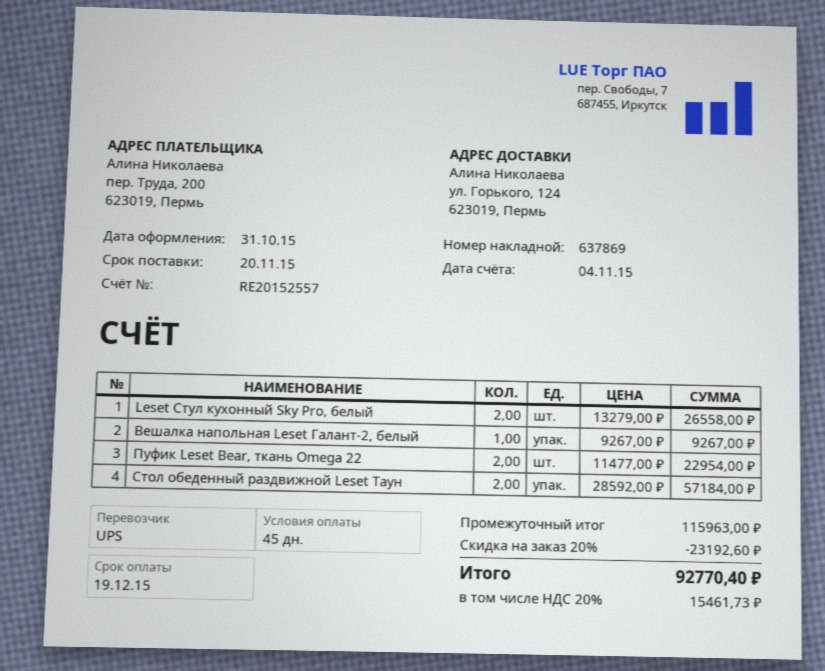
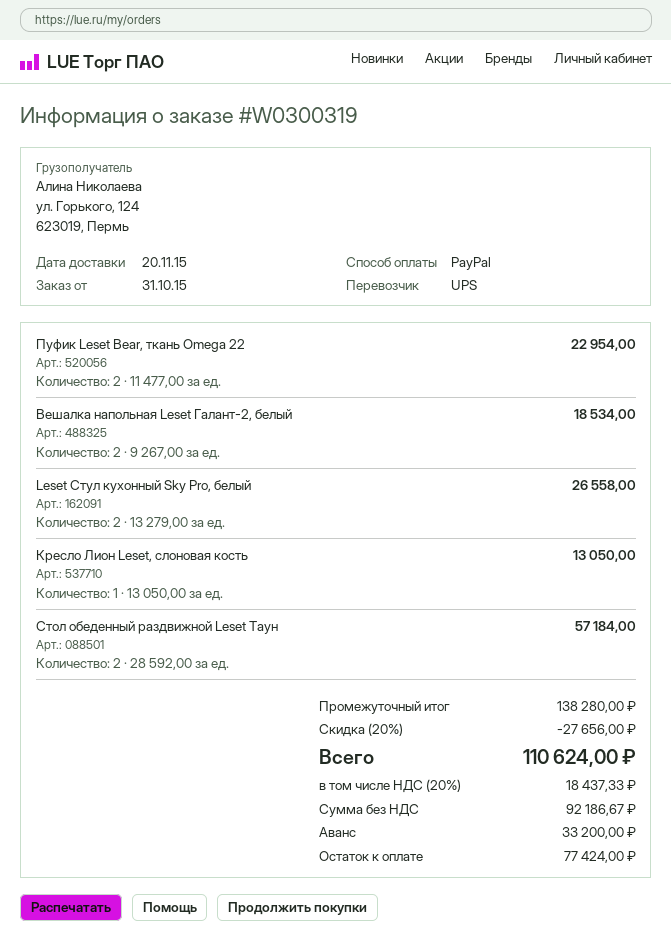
Вешалка напольная Leset Галант-2, белый: 1 x 9267.00 = 9267.00 -> 2 x 9267.00 = 18534.00
Кресло Лион Leset, слоновая кость: none -> 1 x 13050.00 = 13050.00
subtotal: 115963.00 -> 138280.00
discount: 20% = 23192.60 -> 20% = 27656.00
tax: 20% = 15461.73 -> 20% = 18437.33
total: 92770.40 -> 110624.00

